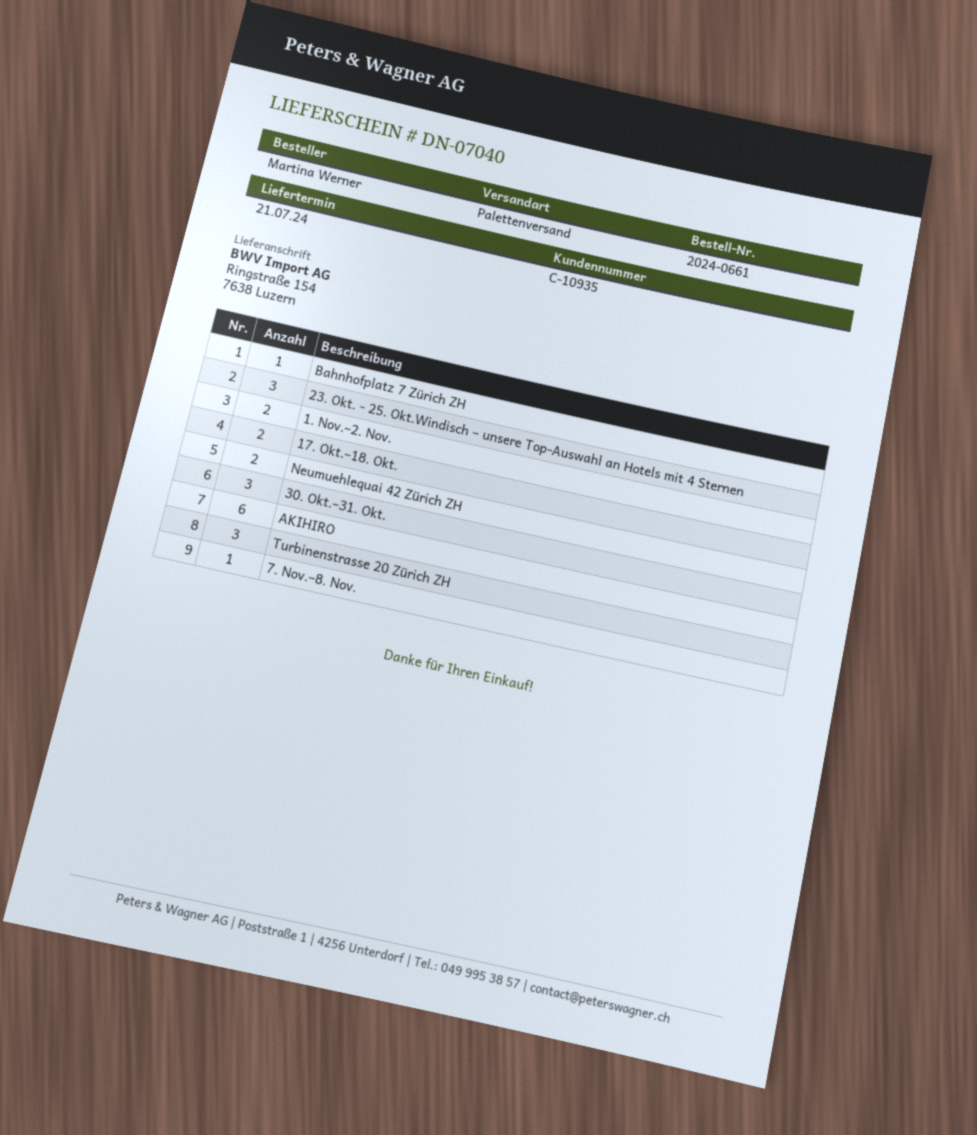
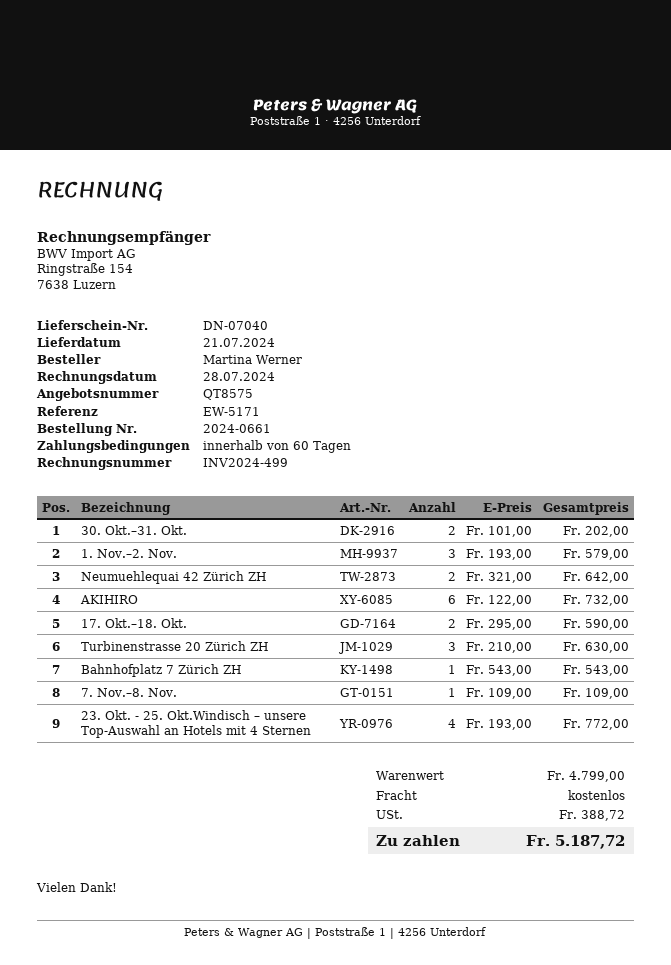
23. Okt. - 25. Okt.Windisch – unsere Top-Auswahl an Hotels mit 4 Sternen: 3 -> 4
1. Nov.–2. Nov.: 2 -> 3
30. Okt.–31. Okt.: 3 -> 2

